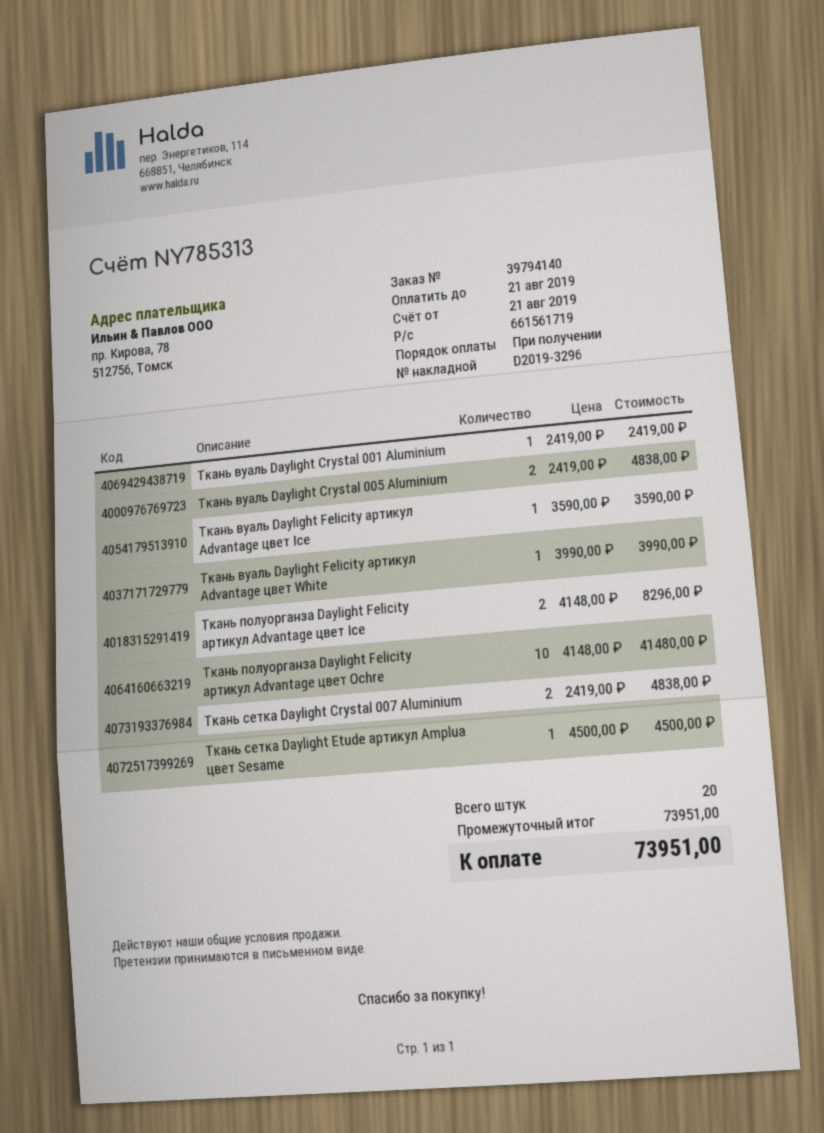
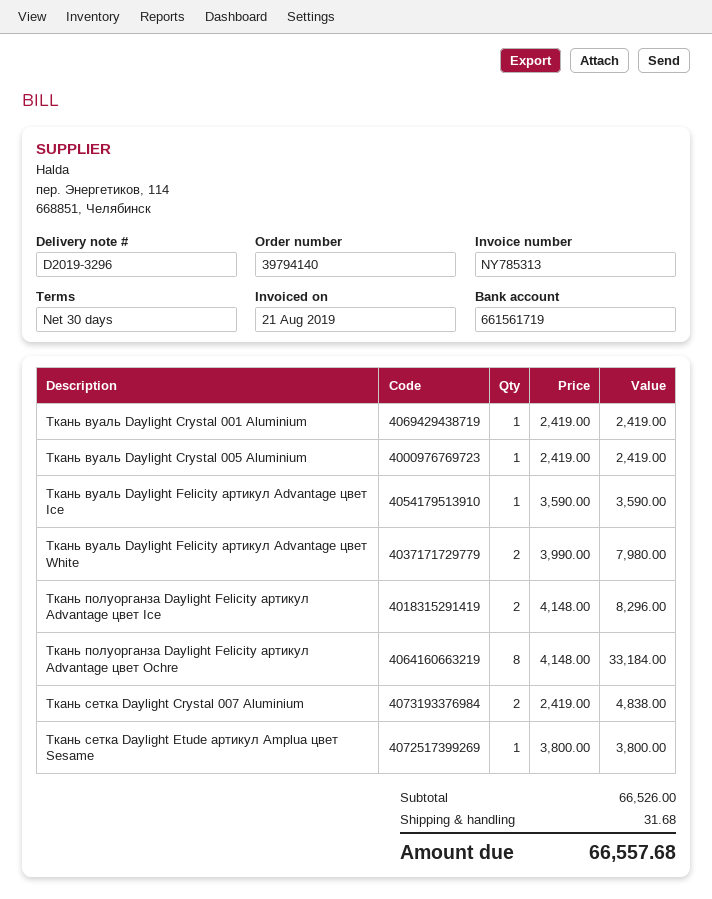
payment terms: on receipt -> 30 days
Ткань вуаль Daylight Crystal 005 Aluminium: 2 x 2419.00 = 4838.00 -> 1 x 2419.00 = 2419.00
Ткань вуаль Daylight Felicity артикул Advantage цвет White: 1 x 3990.00 = 3990.00 -> 2 x 3990.00 = 7980.00
Ткань полуорганза Daylight Felicity артикул Advantage цвет Ochre: 10 x 4148.00 = 41480.00 -> 8 x 4148.00 = 33184.00
Ткань сетка Daylight Etude артикул Amplua цвет Sesame: 1 x 4500.00 = 4500.00 -> 1 x 3800.00 = 3800.00
subtotal: 73951.00 -> 66526.00
shipping: none -> 31.68
total: 73951.00 -> 66557.68

